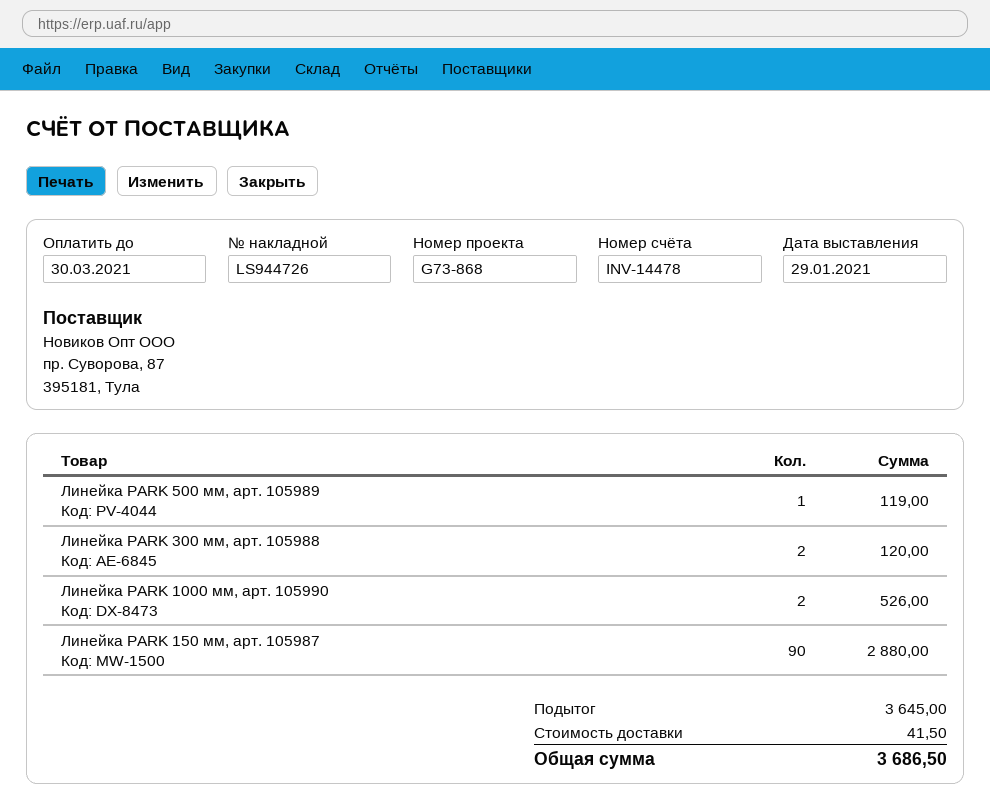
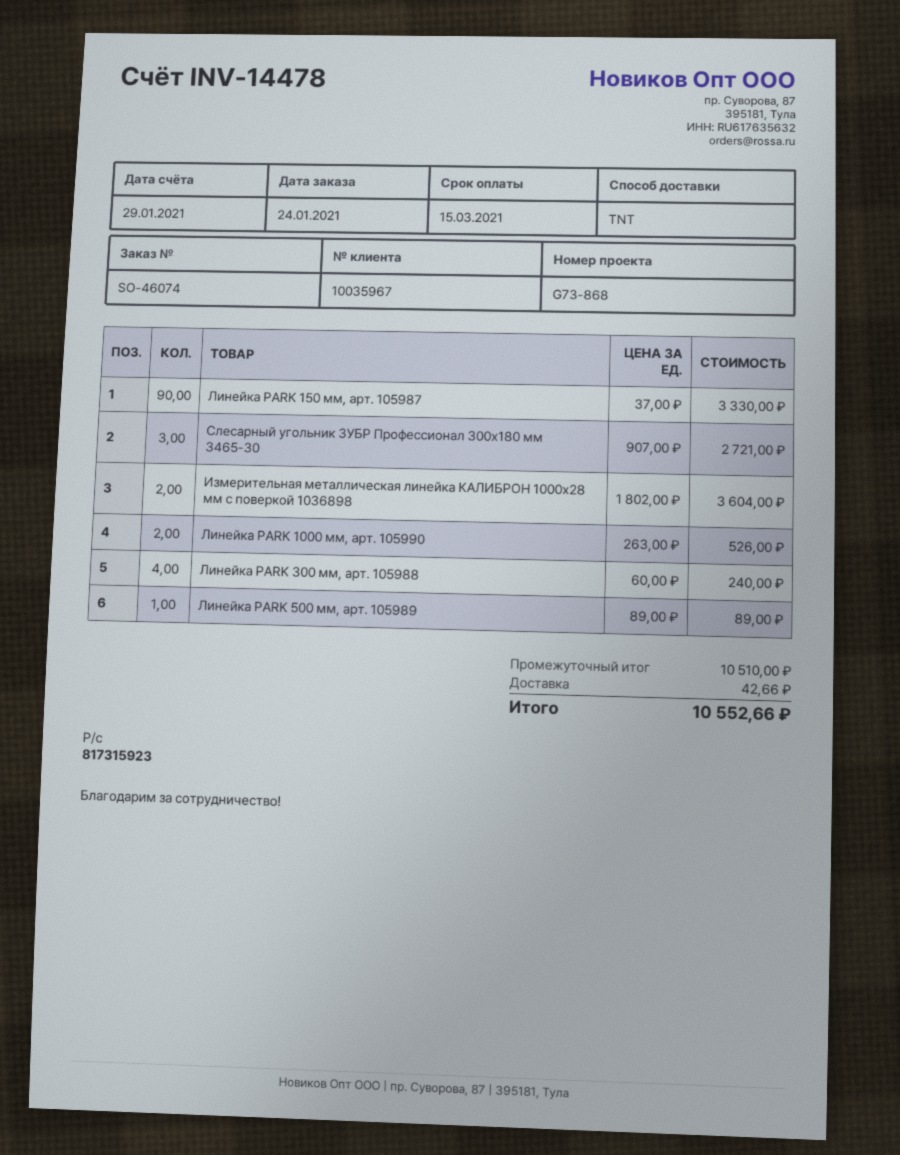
due date: 2021-03-30 -> 2021-03-15
Линейка PARK 500 мм, арт. 105989: 1 for 119.00 -> 1 for 89.00
Линейка PARK 300 мм, арт. 105988: 2 for 120.00 -> 4 for 240.00
Линейка PARK 150 мм, арт. 105987: 90 for 2880.00 -> 90 for 3330.00
Слесарный угольник ЗУБР Профессионал 300x180 мм 3465-30: none -> 3 for 2721.00
Измерительная металлическая линейка КАЛИБРОН 1000х28 мм с поверкой 1036898: none -> 2 for 3604.00
subtotal: 3645.00 -> 10510.00
shipping: 41.50 -> 42.66
total: 3686.50 -> 10552.66

